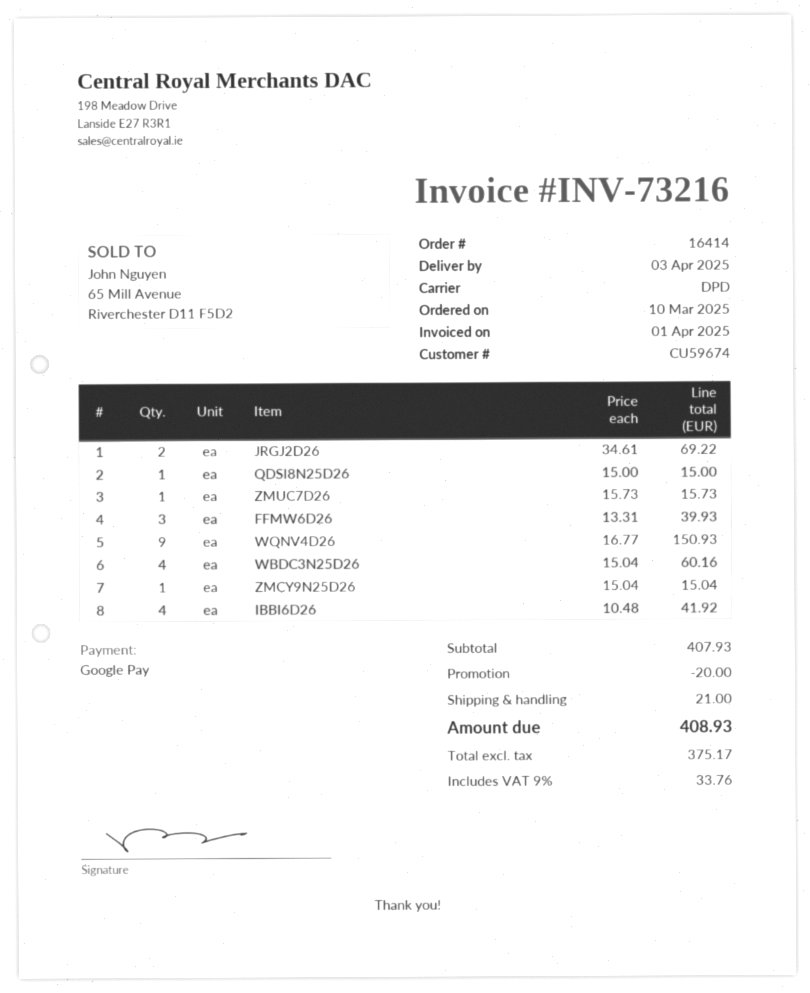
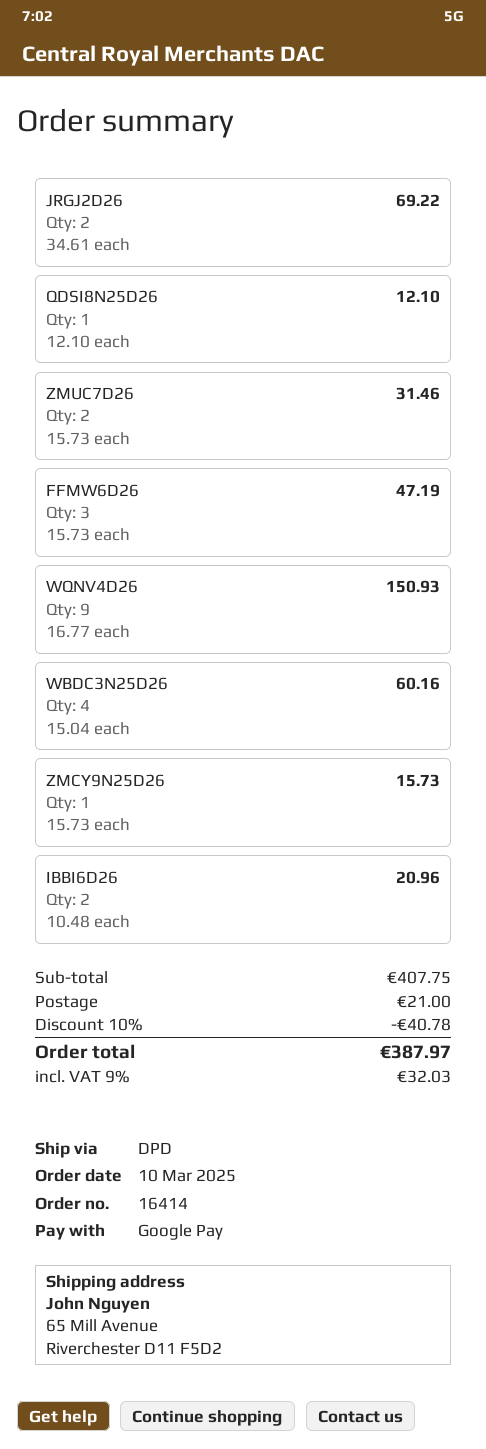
QDSI8N25D26: 1 x 15.00 = 15.00 -> 1 x 12.10 = 12.10
ZMUC7D26: 1 x 15.73 = 15.73 -> 2 x 15.73 = 31.46
FFMW6D26: 3 x 13.31 = 39.93 -> 3 x 15.73 = 47.19
ZMCY9N25D26: 1 x 15.04 = 15.04 -> 1 x 15.73 = 15.73
IBBI6D26: 4 x 10.48 = 41.92 -> 2 x 10.48 = 20.96
subtotal: 407.93 -> 407.75
discount: 20.00 -> 40.78
tax: 9% = 33.76 -> 9% = 32.03
total: 408.93 -> 387.97

